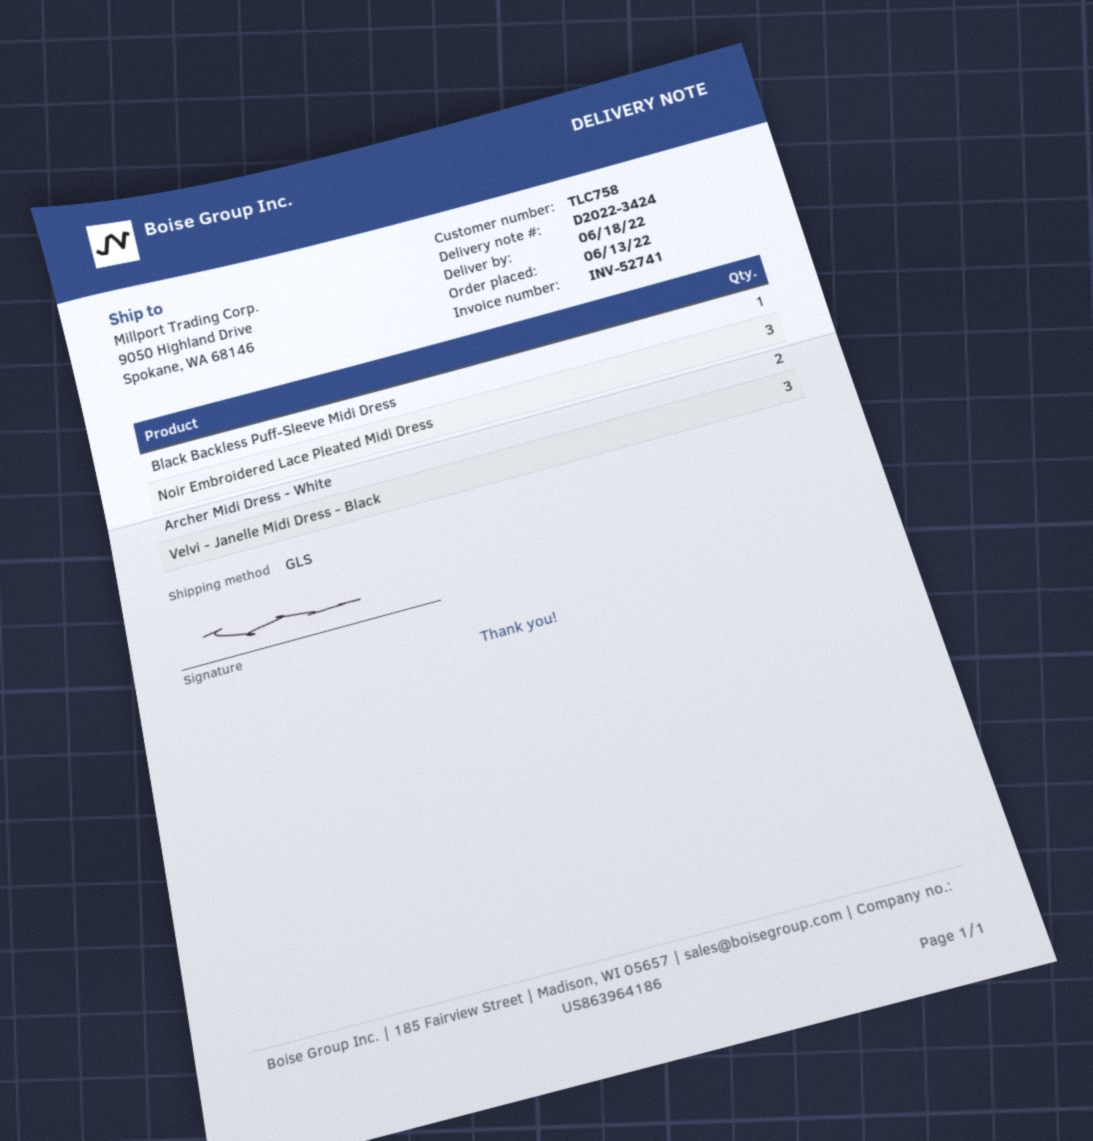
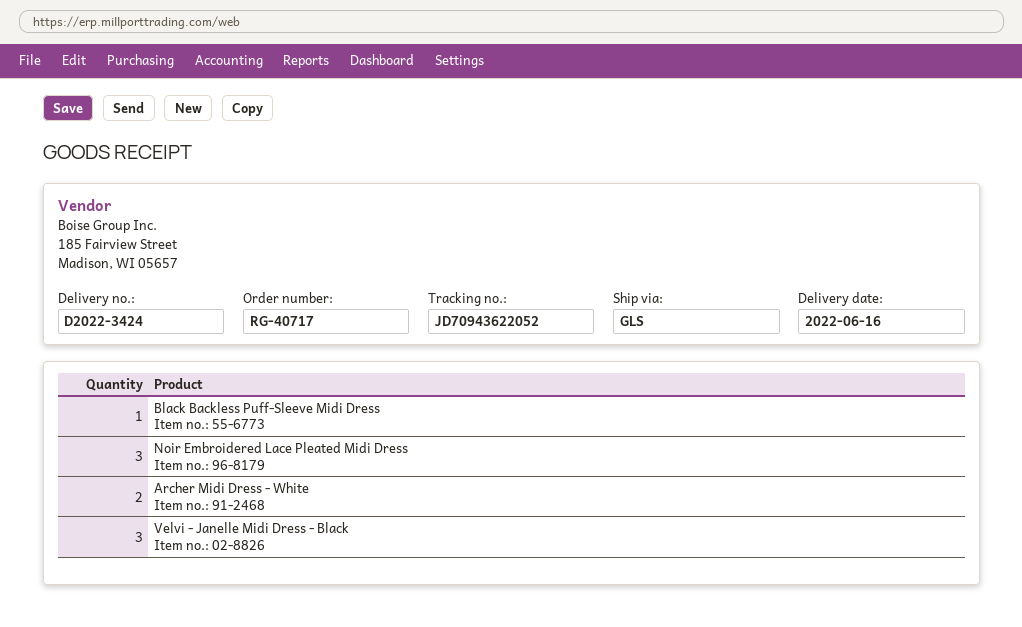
delivery date: 2022-06-18 -> 2022-06-16

